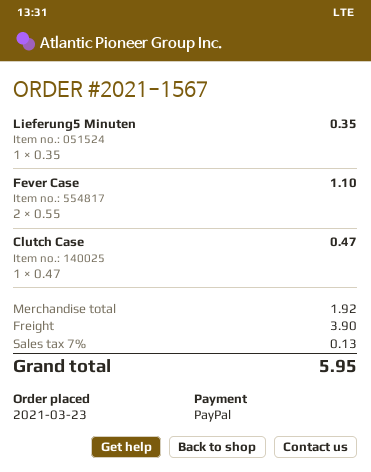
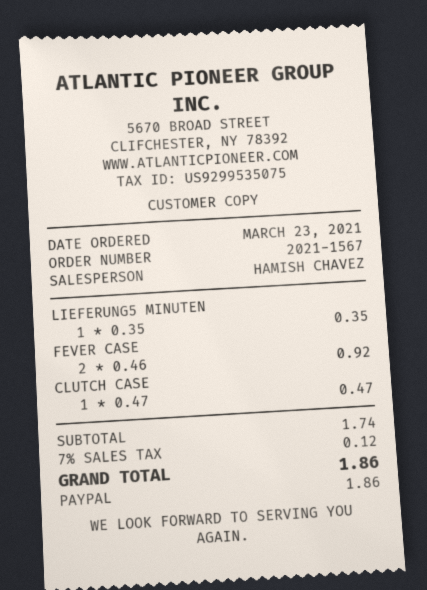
Fever Case: 2 x 0.55 = 1.10 -> 2 x 0.46 = 0.92
subtotal: 1.92 -> 1.74
shipping: 3.90 -> none
tax: 7% = 0.13 -> 7% = 0.12
total: 5.95 -> 1.86

